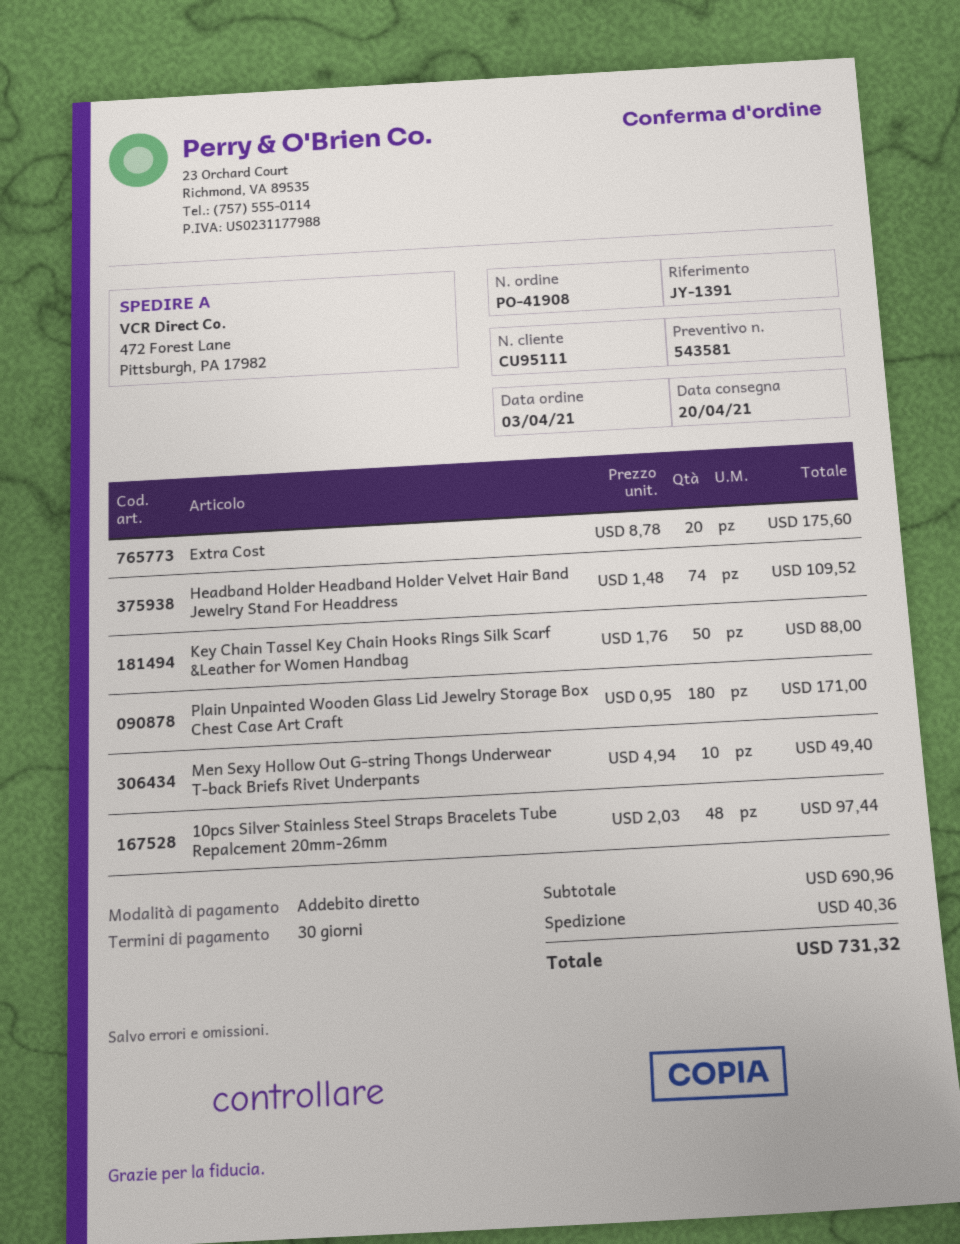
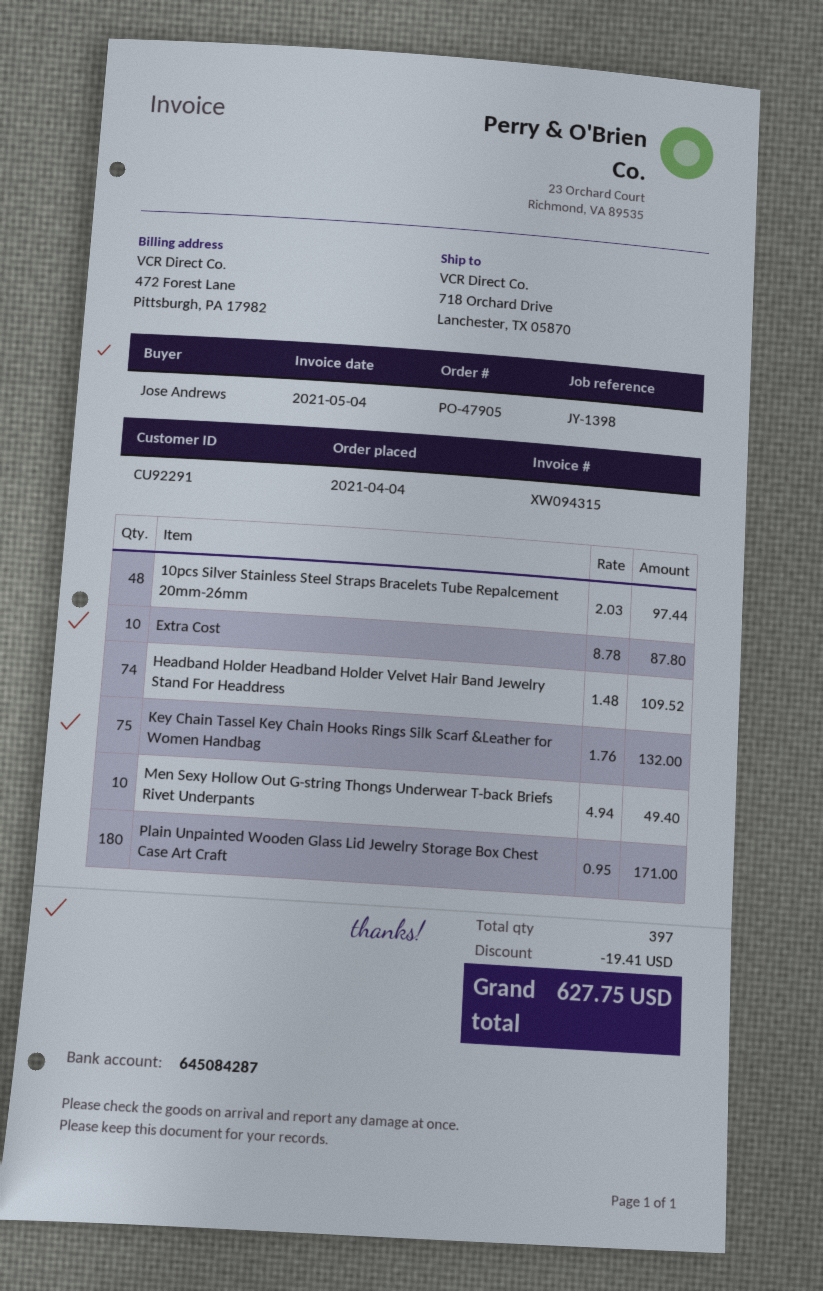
order number: PO-41908 -> PO-47905
order date: 2021-04-03 -> 2021-04-04
customer number: CU95111 -> CU92291
reference: JY-1391 -> JY-1398
ship to: 472 Forest Lane, Pittsburgh, PA 17982 -> 718 Orchard Drive, Lanchester, TX 05870
Extra Cost: 20 x 8.78 = 175.60 -> 10 x 8.78 = 87.80
Key Chain Tassel Key Chain Hooks Rings Silk Scarf &Leather for Women Handbag: 50 x 1.76 = 88.00 -> 75 x 1.76 = 132.00
discount: none -> 19.41
shipping: 40.36 -> none
total: 731.32 -> 627.75

